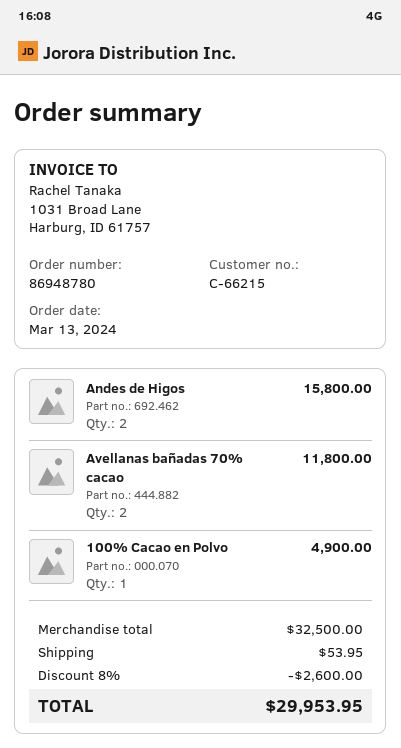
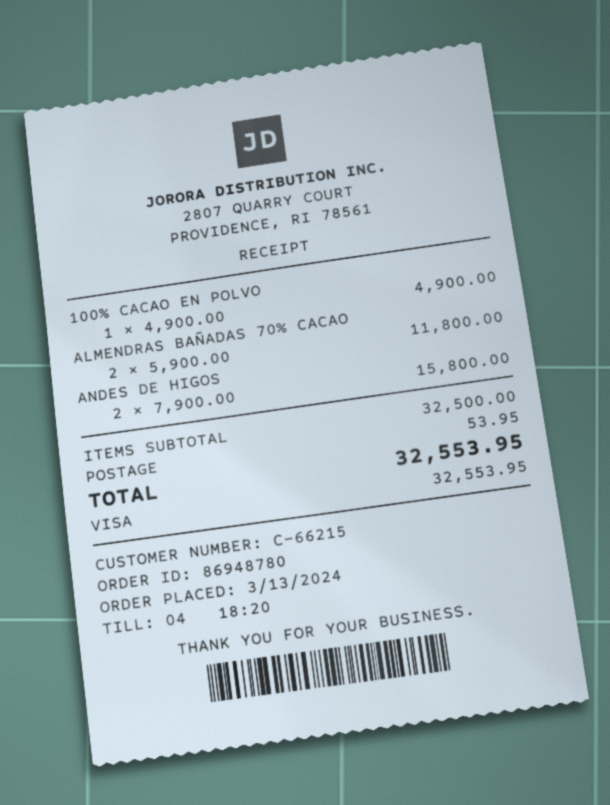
Avellanas bañadas 70% cacao: 2 for 11800.00 -> none
ALMENDRAS BAÑADAS 70% CACAO: none -> 2 for 11800.00
discount: 8% = 2600.00 -> none
total: 29953.95 -> 32553.95

